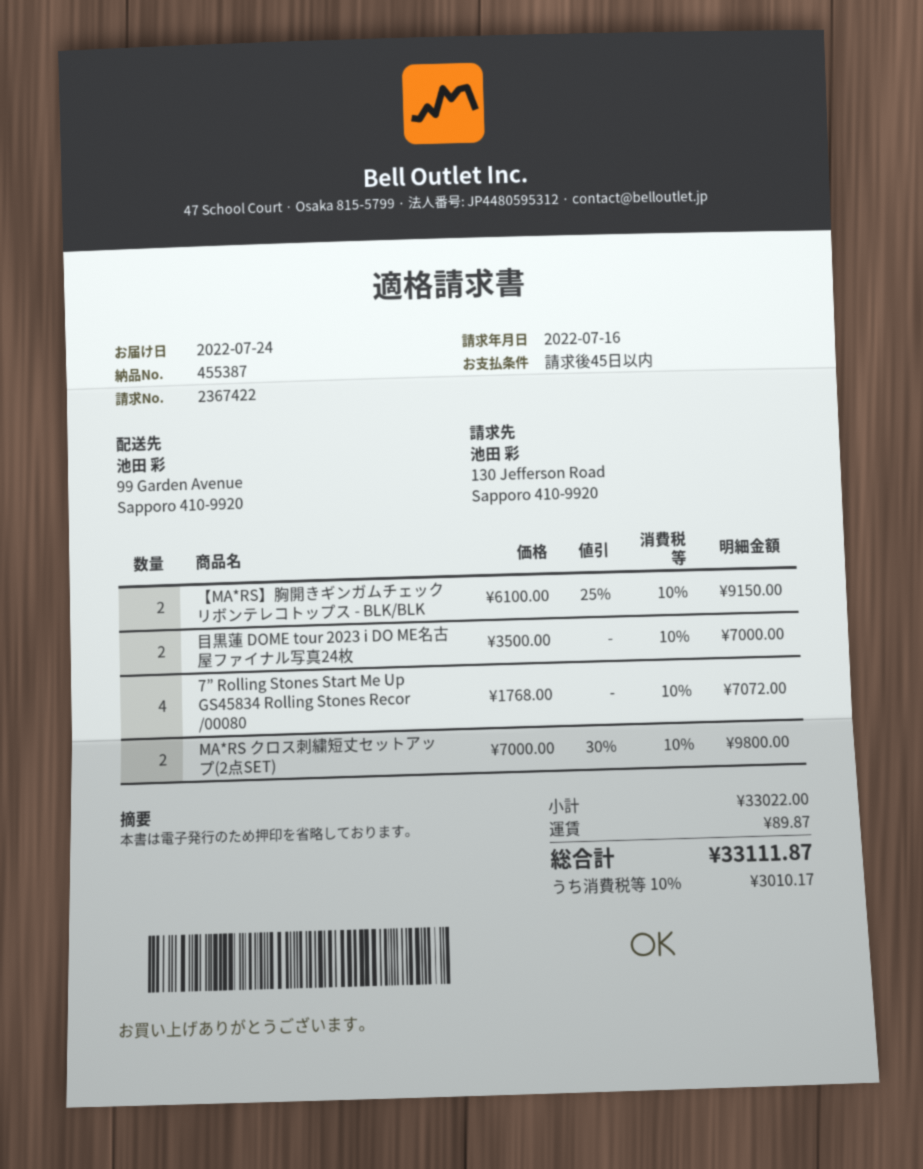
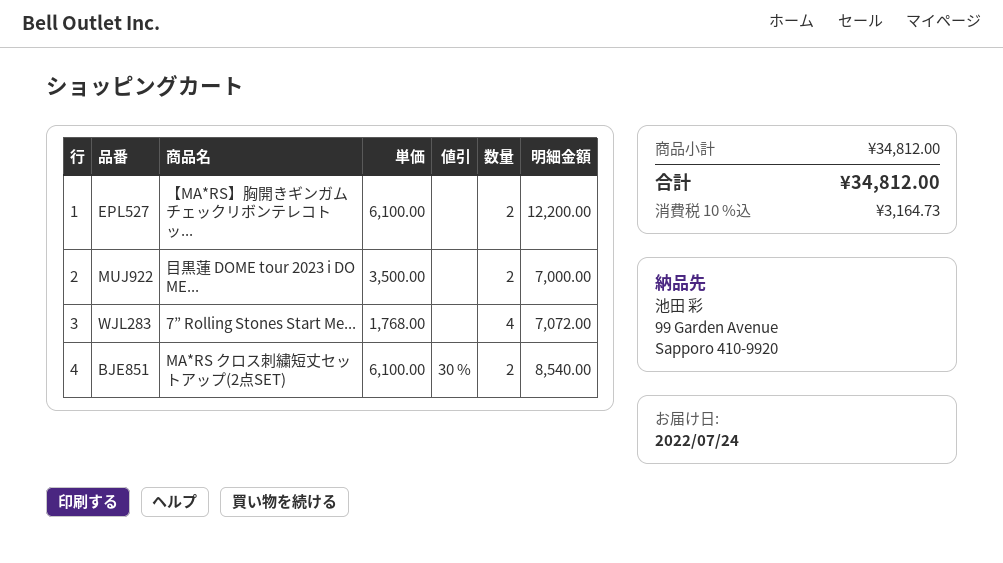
【MA*RS】胸開きギンガムチェックリボンテレコトップス - BLK/BLK: 2 x 6100.00 - 25% = 9150.00 -> 2 x 6100.00 = 12200.00
MA*RS クロス刺繍短丈セットアップ(2点SET): 2 x 7000.00 - 30% = 9800.00 -> 2 x 6100.00 - 30% = 8540.00
subtotal: 33022.00 -> 34812.00
shipping: 89.87 -> none
tax: 10% = 3010.17 -> 10% = 3164.73
total: 33111.87 -> 34812.00

